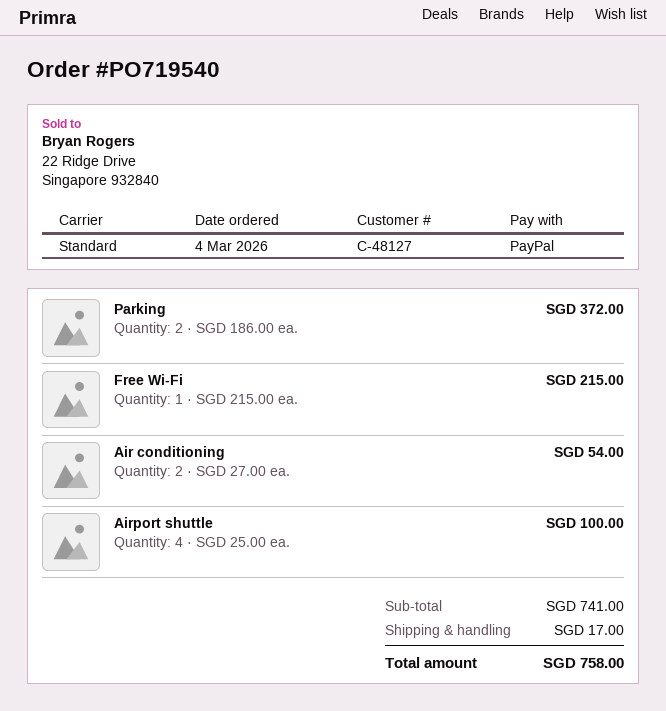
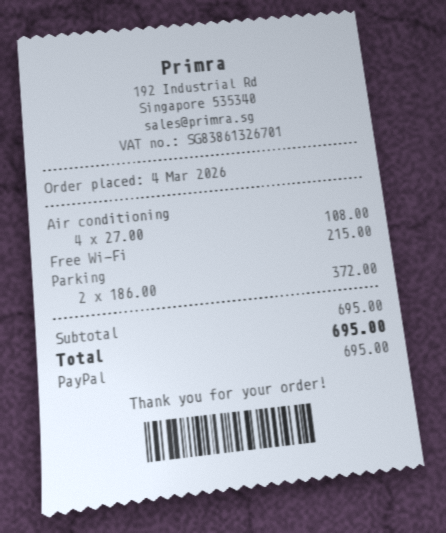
Air conditioning: 2 x 27.00 = 54.00 -> 4 x 27.00 = 108.00
Airport shuttle: 4 x 25.00 = 100.00 -> none
subtotal: 741.00 -> 695.00
shipping: 17.00 -> none
total: 758.00 -> 695.00

